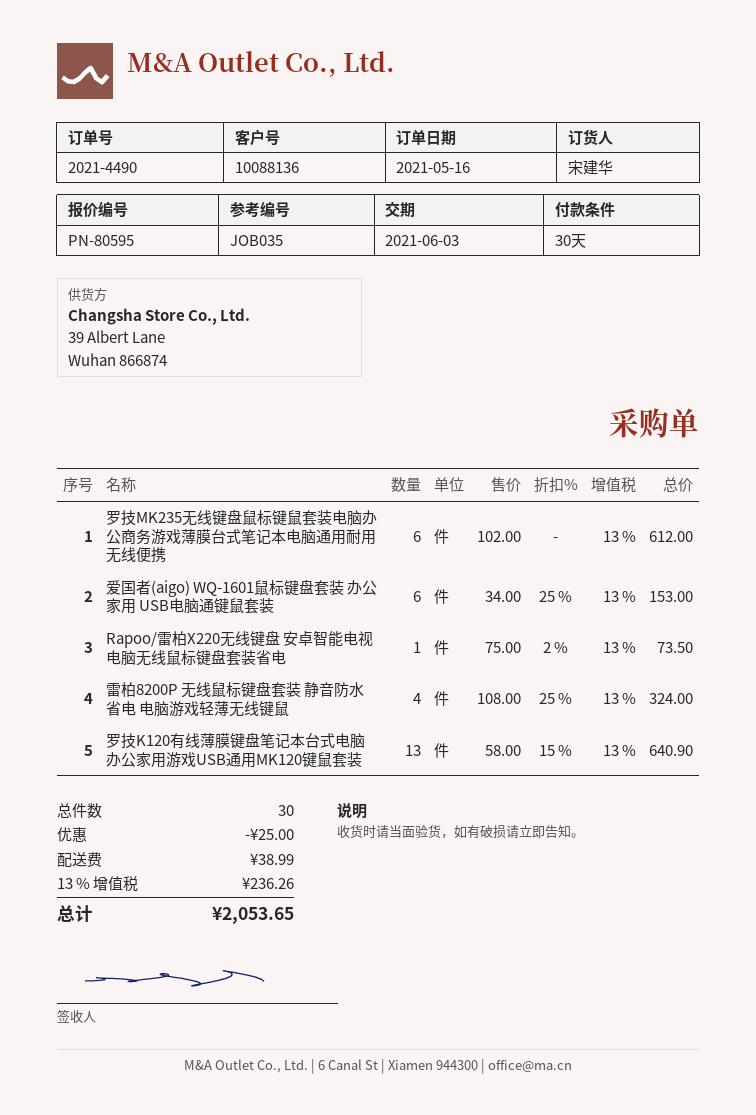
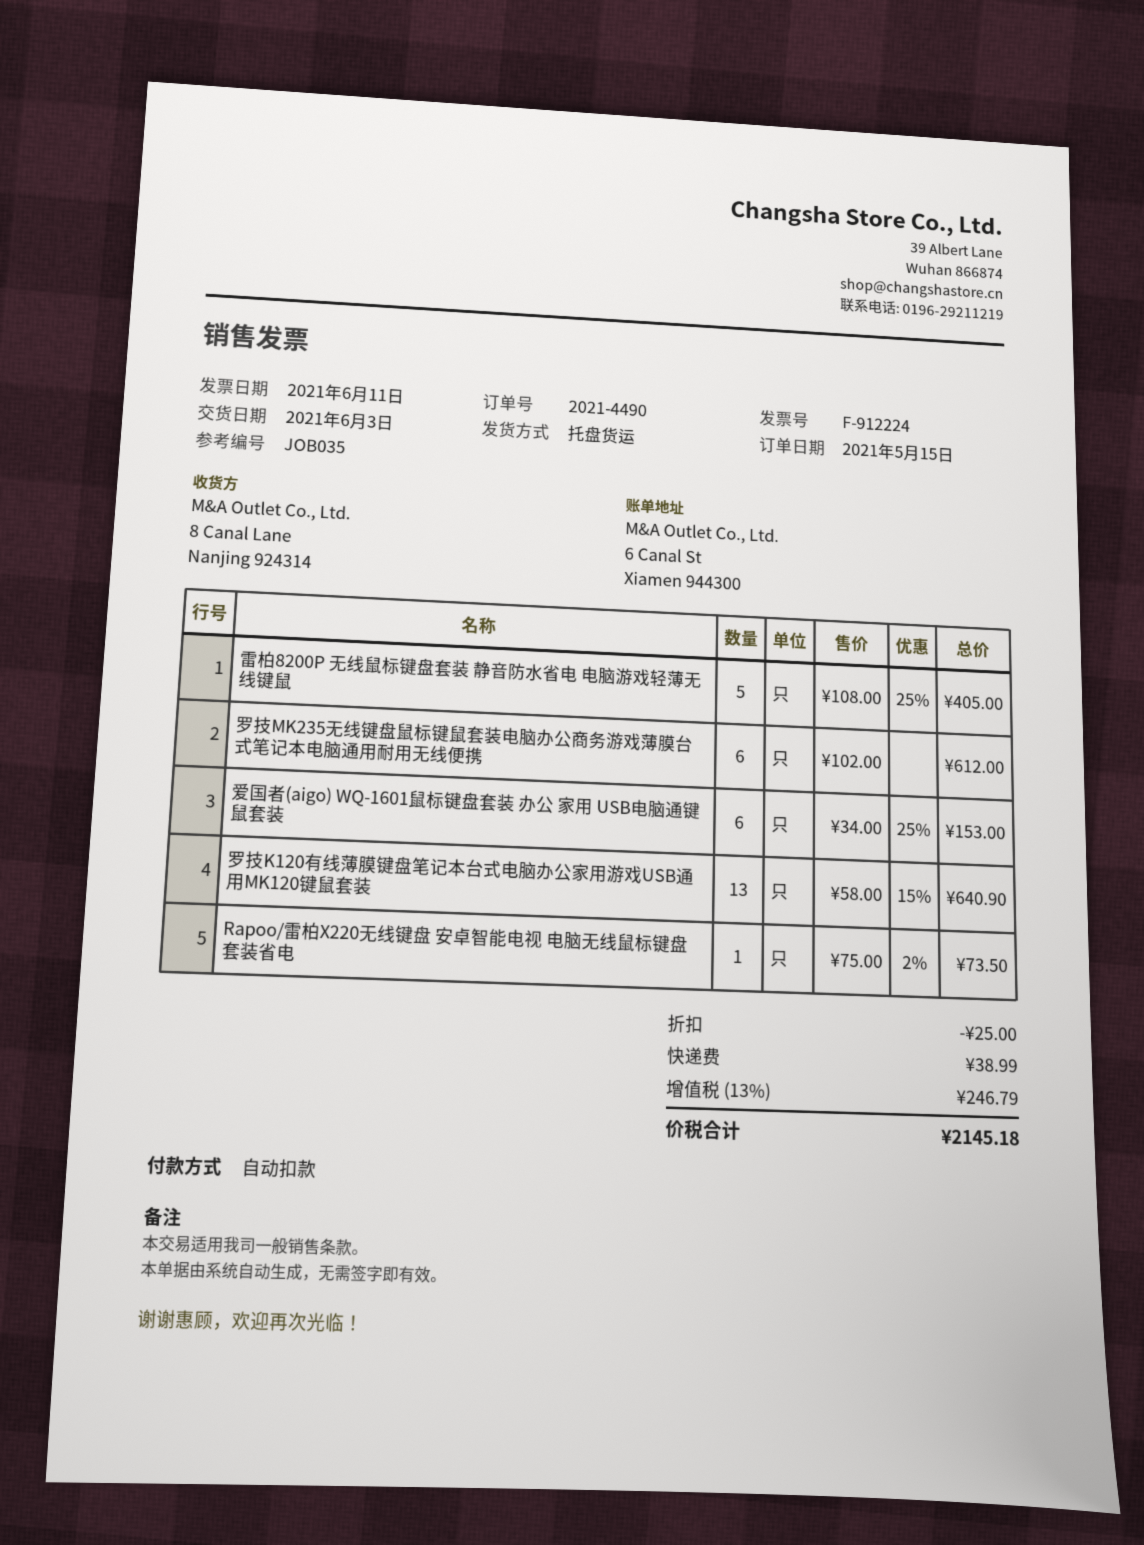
order date: 2021-05-16 -> 2021-05-15
雷柏8200P 无线鼠标键盘套装 静音防水省电 电脑游戏轻薄无线键鼠: 4 x 108.00 - 25% = 324.00 -> 5 x 108.00 - 25% = 405.00
tax: 13% = 236.26 -> 13% = 246.79
total: 2053.65 -> 2145.18

